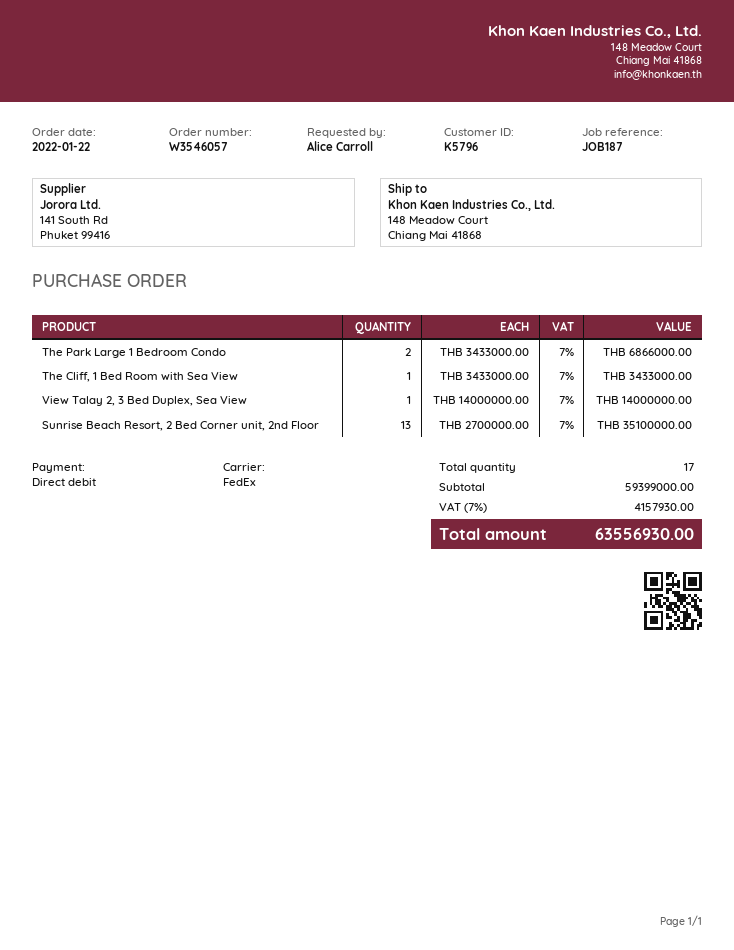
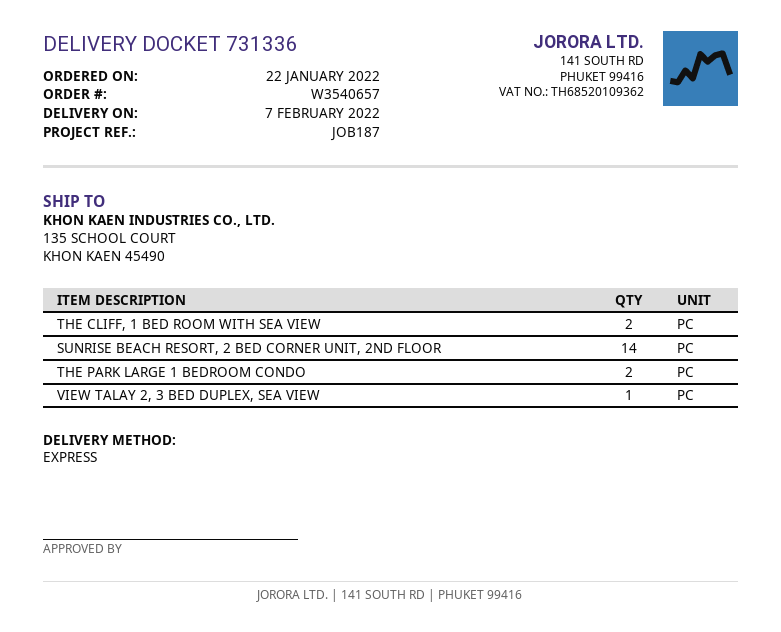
order number: W3546057 -> W3540657
shipping method: FedEx -> express
ship to: 148 Meadow Court, Chiang Mai 41868 -> 135 SCHOOL COURT, KHON KAEN 45490
The Cliff, 1 Bed Room with Sea View: 1 -> 2
Sunrise Beach Resort, 2 Bed Corner unit, 2nd Floor: 13 -> 14

